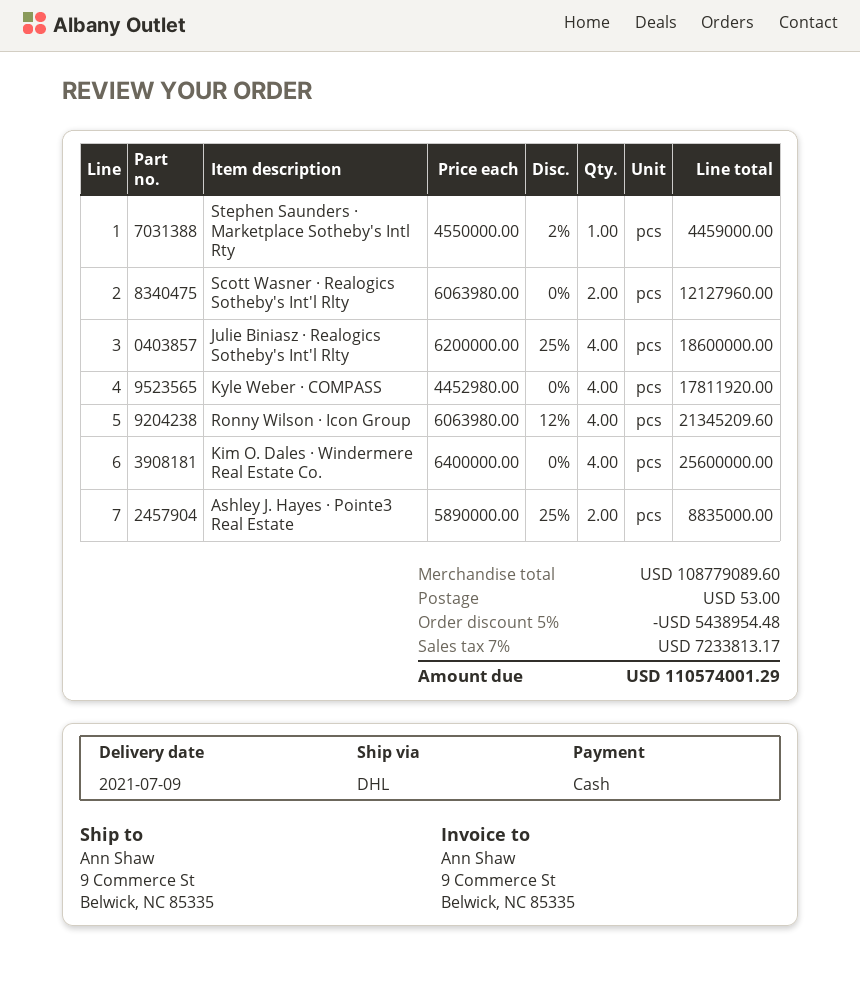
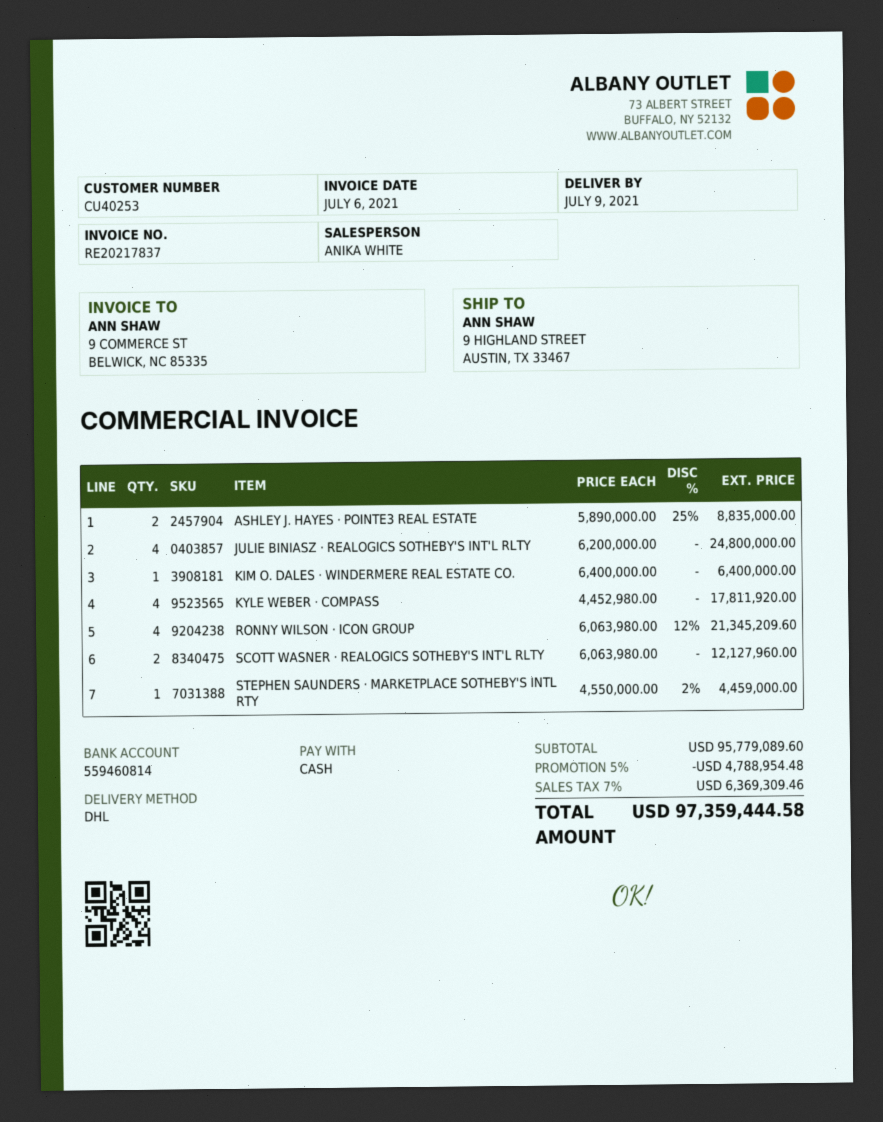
ship to: 9 Commerce St, Belwick, NC 85335 -> 9 HIGHLAND STREET, AUSTIN, TX 33467
Julie Biniasz · Realogics Sotheby's Int'l Rlty: 4 x 6200000.00 - 25% = 18600000.00 -> 4 x 6200000.00 = 24800000.00
Kim O. Dales · Windermere Real Estate Co.: 4 x 6400000.00 = 25600000.00 -> 1 x 6400000.00 = 6400000.00
subtotal: 108779089.60 -> 95779089.60
discount: 5% = 5438954.48 -> 5% = 4788954.48
shipping: 53.00 -> none
tax: 7% = 7233813.17 -> 7% = 6369309.46
total: 110574001.29 -> 97359444.58

